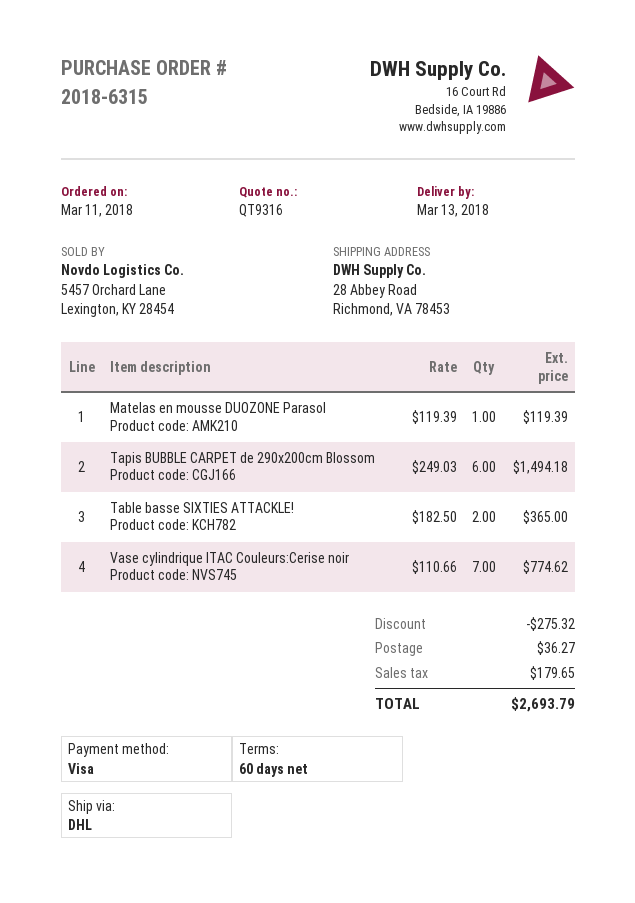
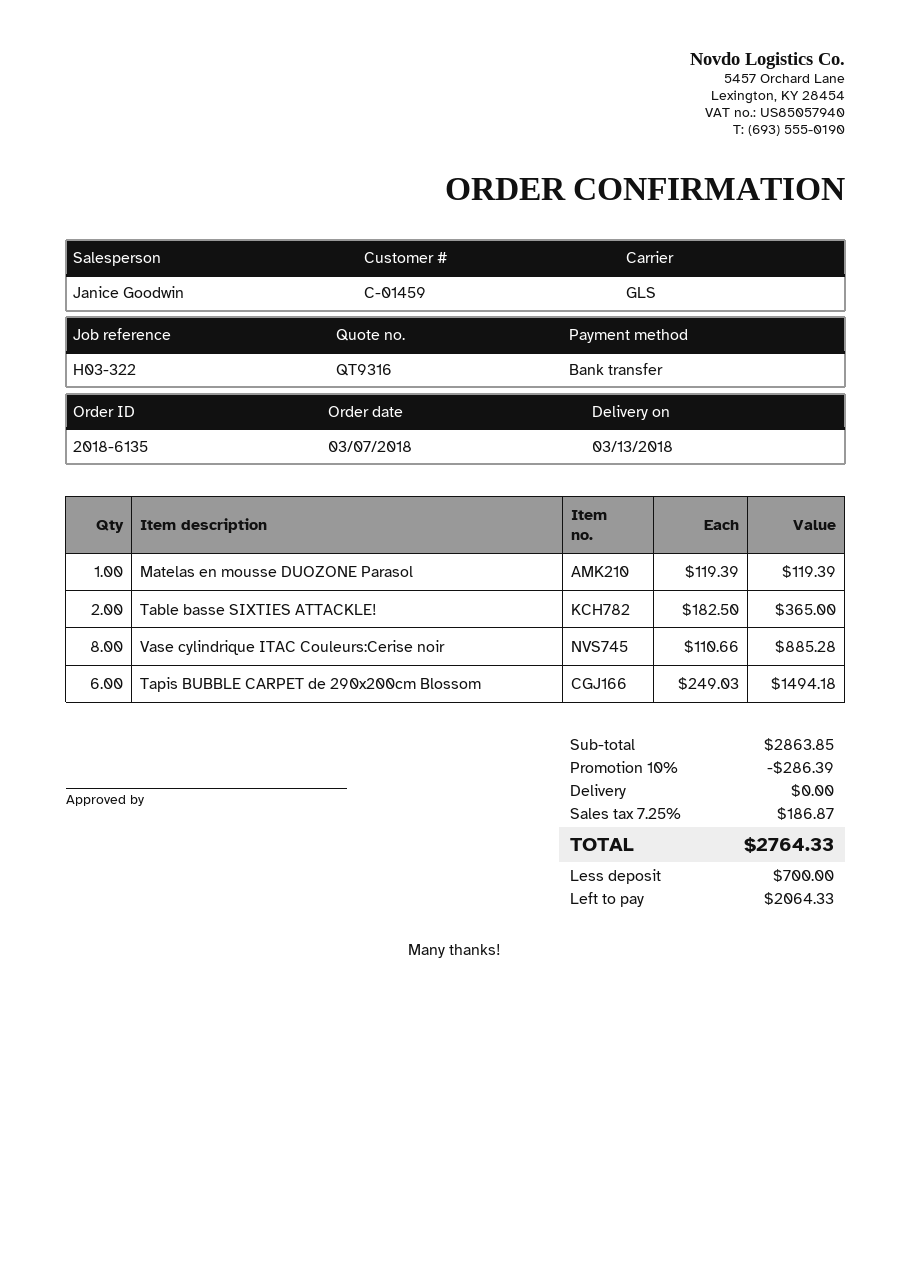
order number: 2018-6315 -> 2018-6135
order date: 2018-03-11 -> 2018-03-07
payment method: Visa -> bank transfer
shipping method: DHL -> GLS
Vase cylindrique ITAC Couleurs:Cerise noir: 7 x 110.66 = 774.62 -> 8 x 110.66 = 885.28
discount: 275.32 -> 286.39
shipping: 36.27 -> 0.00
tax: 179.65 -> 186.87
total: 2693.79 -> 2764.33

